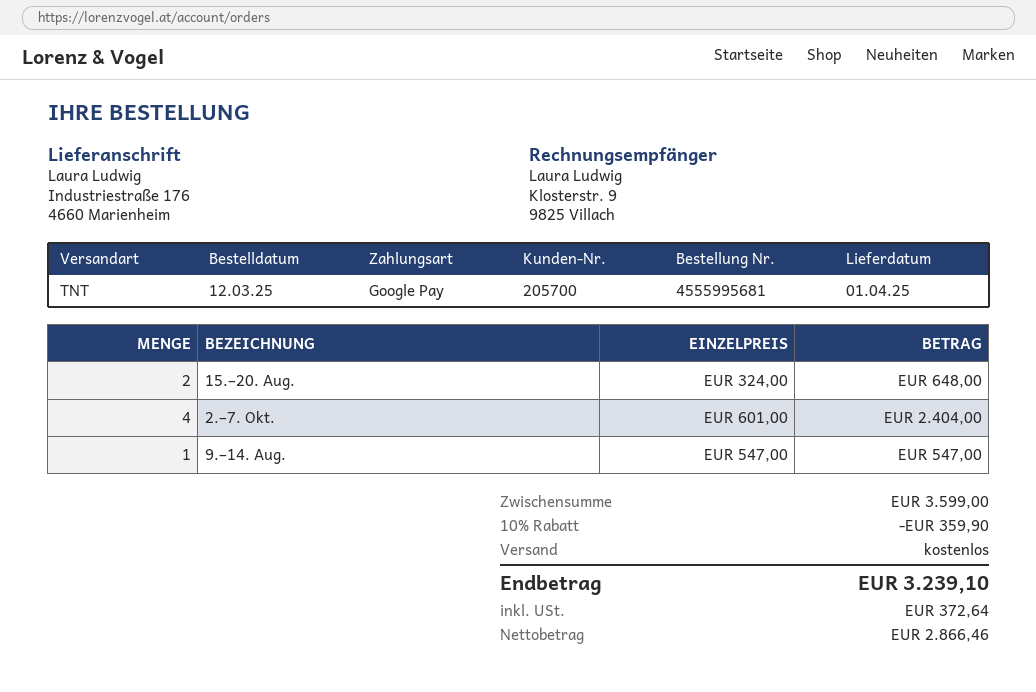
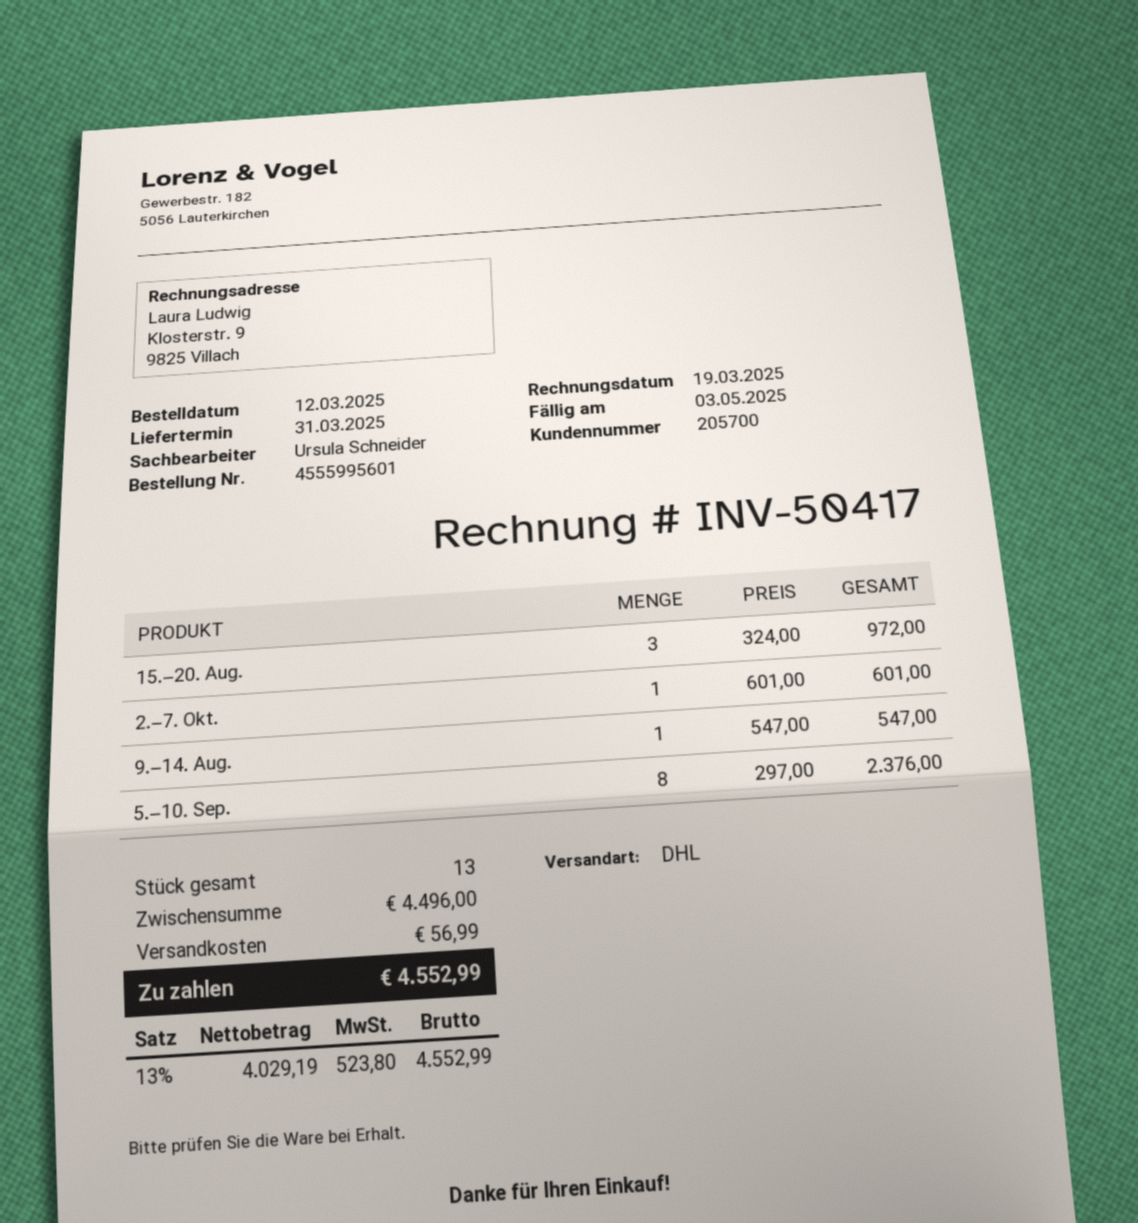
order number: 4555995681 -> 4555995601
delivery date: 2025-04-01 -> 2025-03-31
shipping method: TNT -> DHL
15.–20. Aug.: 2 x 324.00 = 648.00 -> 3 x 324.00 = 972.00
2.–7. Okt.: 4 x 601.00 = 2404.00 -> 1 x 601.00 = 601.00
5.–10. Sep.: none -> 8 x 297.00 = 2376.00
subtotal: 3599.00 -> 4496.00
discount: 10% = 359.90 -> none
shipping: 0.00 -> 56.99
net: 2866.46 -> 4029.19
tax: 372.64 -> 523.80
total: 3239.10 -> 4552.99

